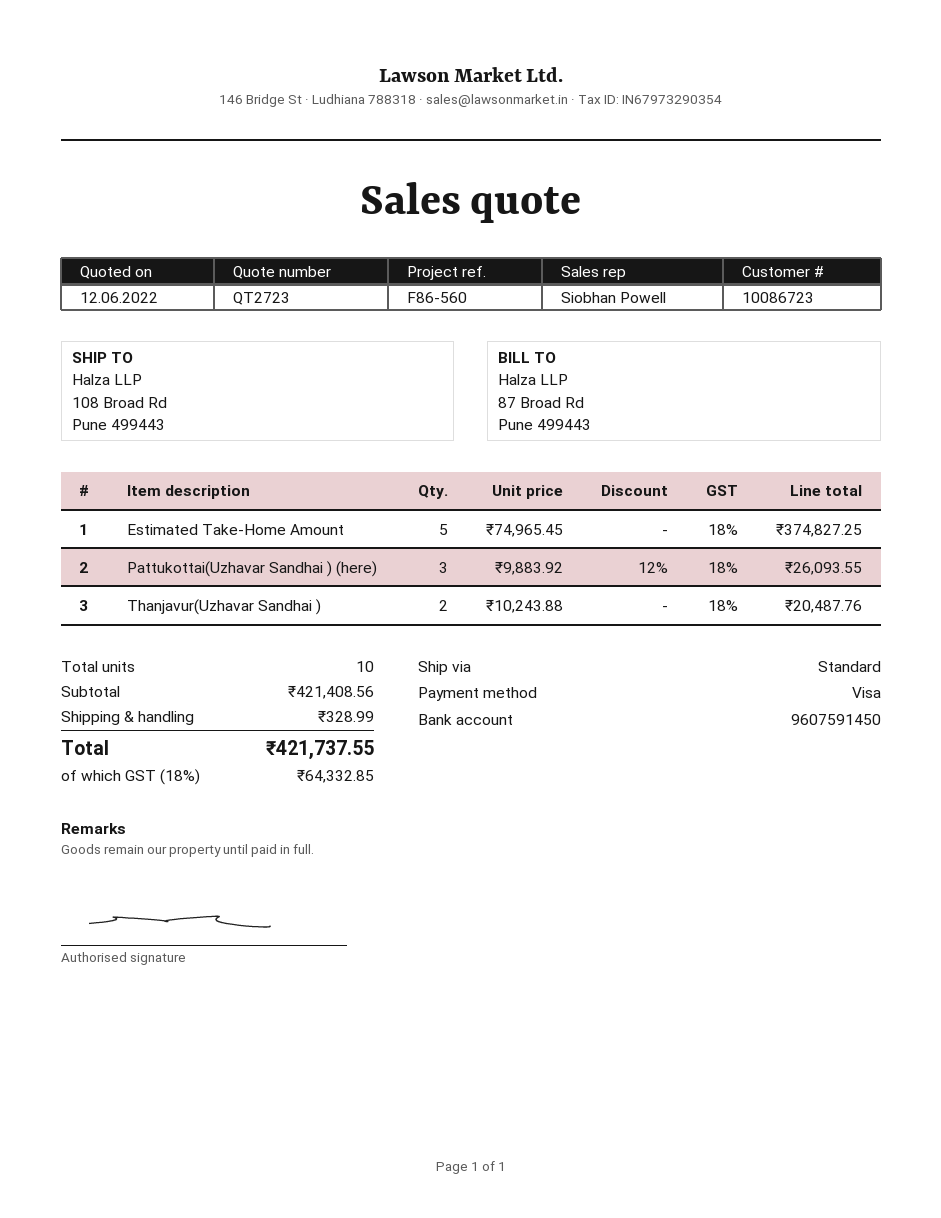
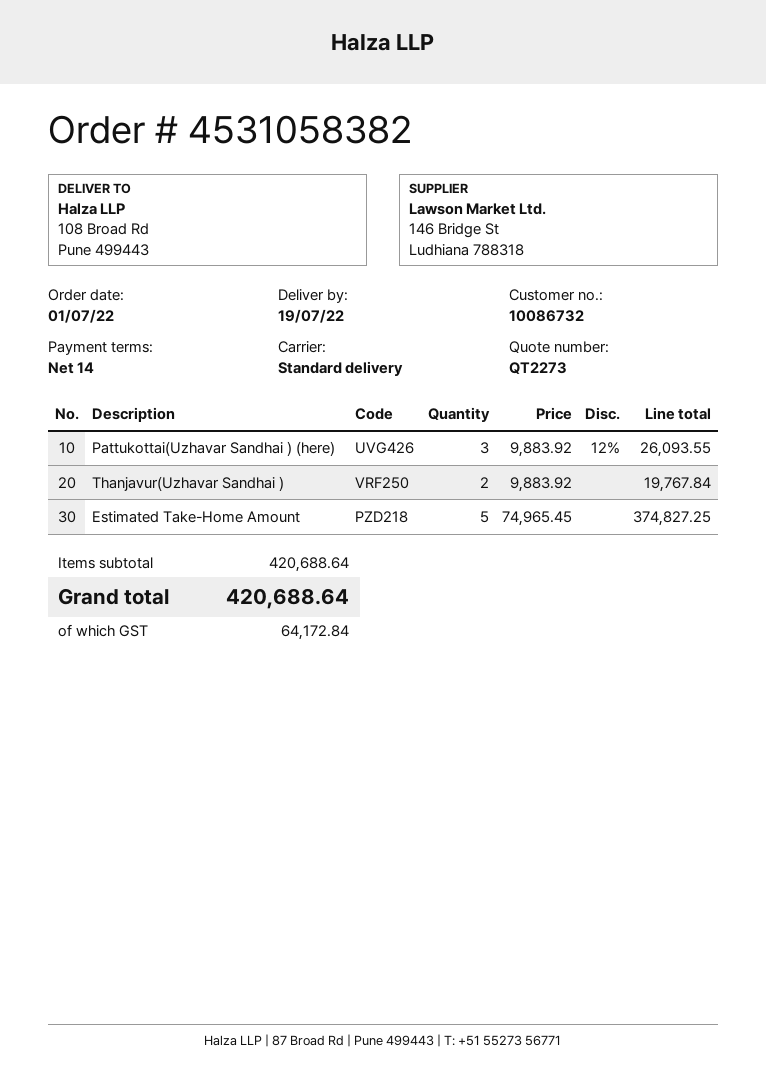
quote number: QT2723 -> QT2273
customer number: 10086723 -> 10086732
Thanjavur(Uzhavar Sandhai ): 2 x 10243.88 = 20487.76 -> 2 x 9883.92 = 19767.84
subtotal: 421408.56 -> 420688.64
shipping: 328.99 -> none
tax: 64332.85 -> 64172.84
total: 421737.55 -> 420688.64

